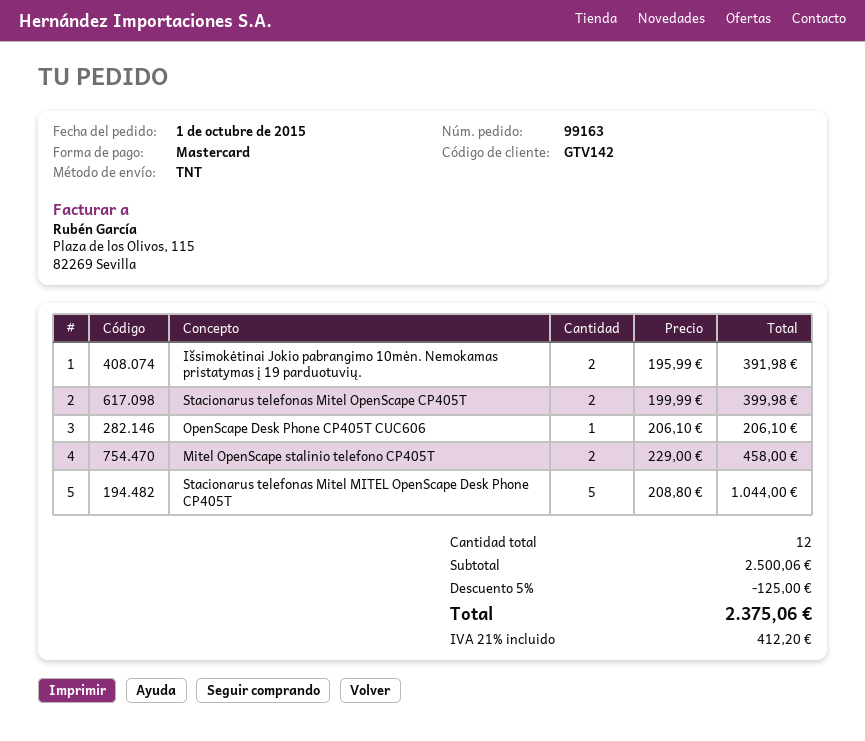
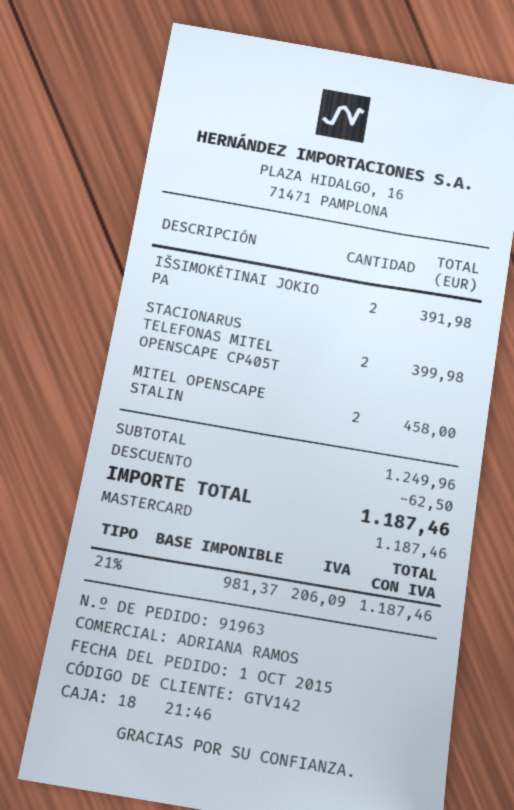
order number: 99163 -> 91963
OpenScape Desk Phone CP405T CUC606: 1 for 206.10 -> none
Stacionarus telefonas Mitel MITEL OpenScape Desk Phone CP405T: 5 for 1044.00 -> none
subtotal: 2500.06 -> 1249.96
discount: 125.00 -> 62.50
tax: 21% = 412.20 -> 21% = 206.09
total: 2375.06 -> 1187.46

